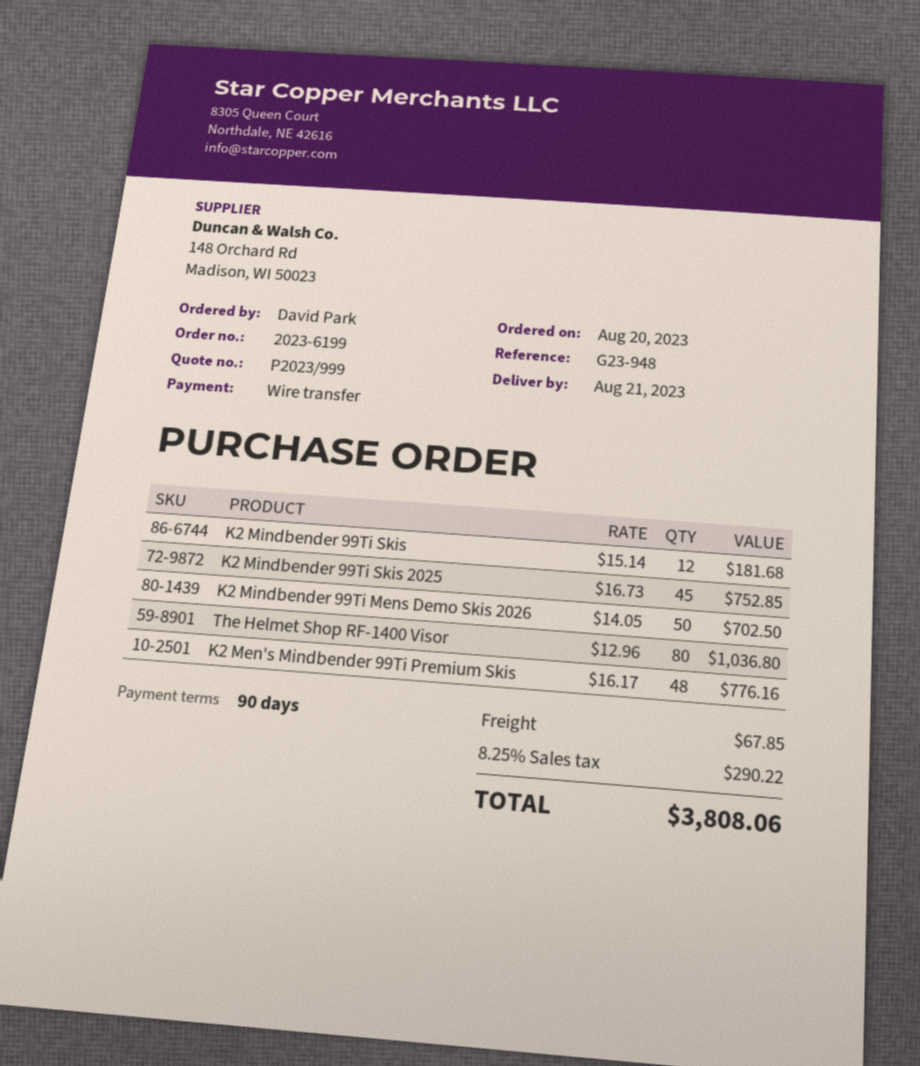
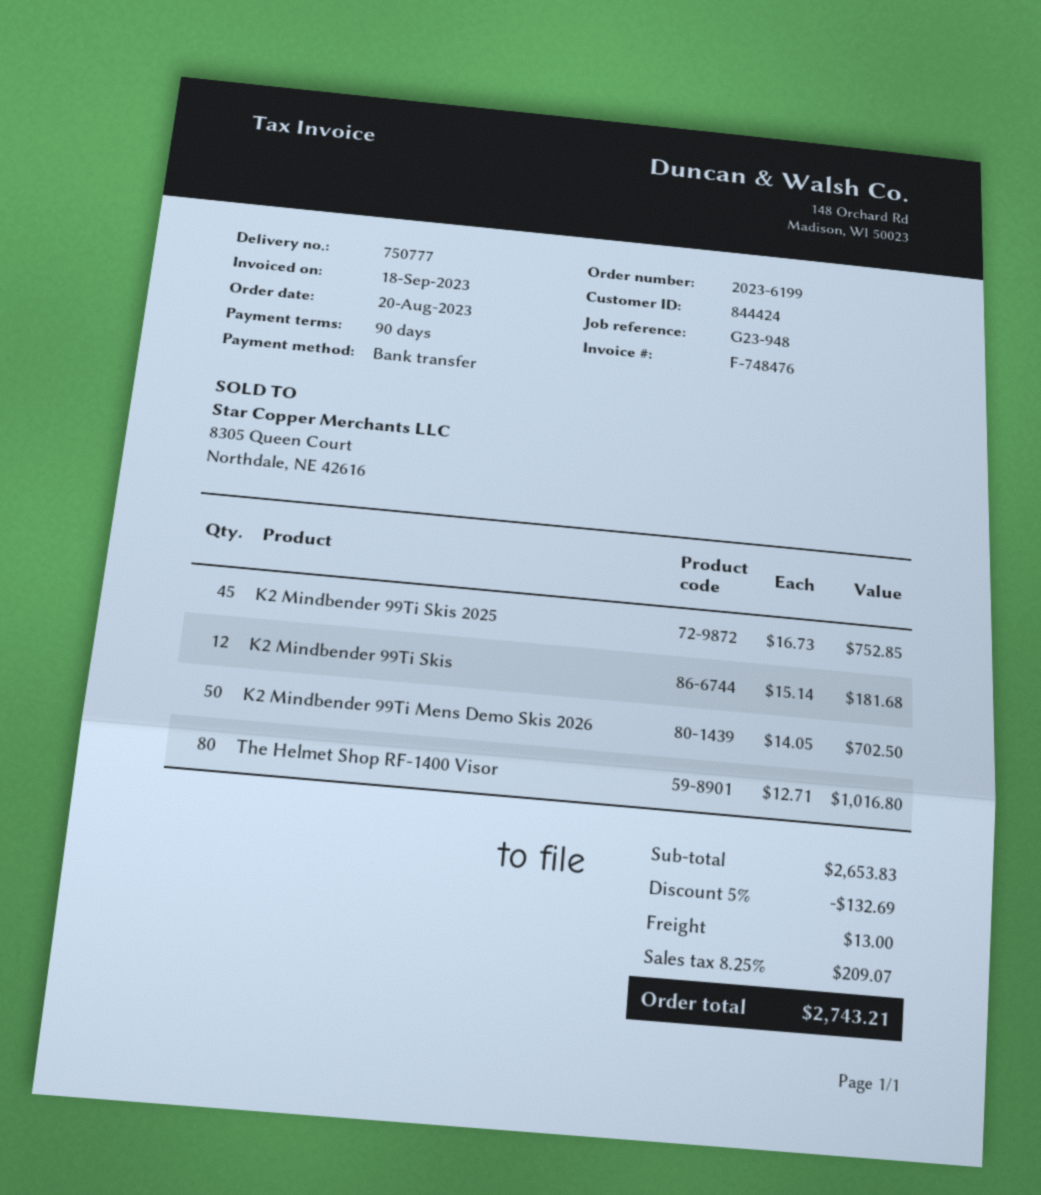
The Helmet Shop RF-1400 Visor: 80 x 12.96 = 1036.80 -> 80 x 12.71 = 1016.80
K2 Men's Mindbender 99Ti Premium Skis: 48 x 16.17 = 776.16 -> none
discount: none -> 5% = 132.69
shipping: 67.85 -> 13.00
tax: 8.25% = 290.22 -> 8.25% = 209.07
total: 3808.06 -> 2743.21

